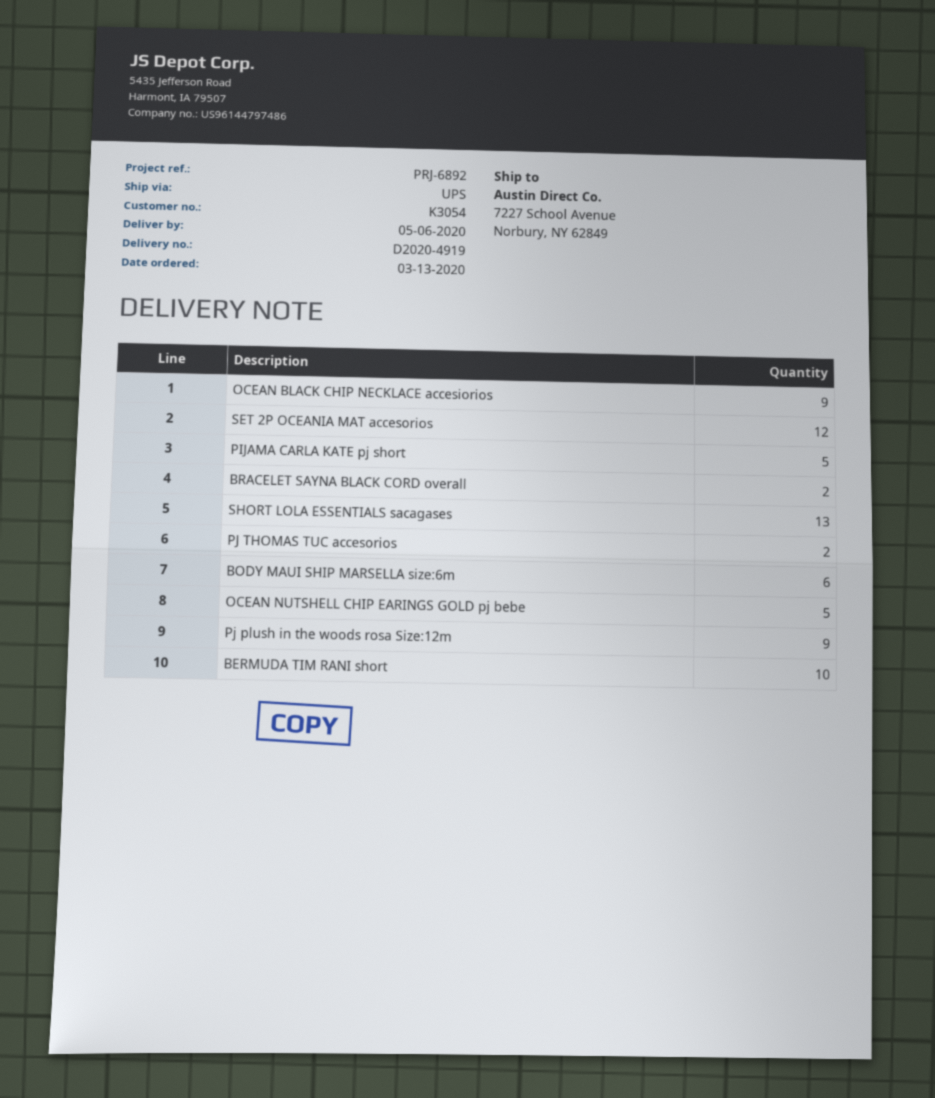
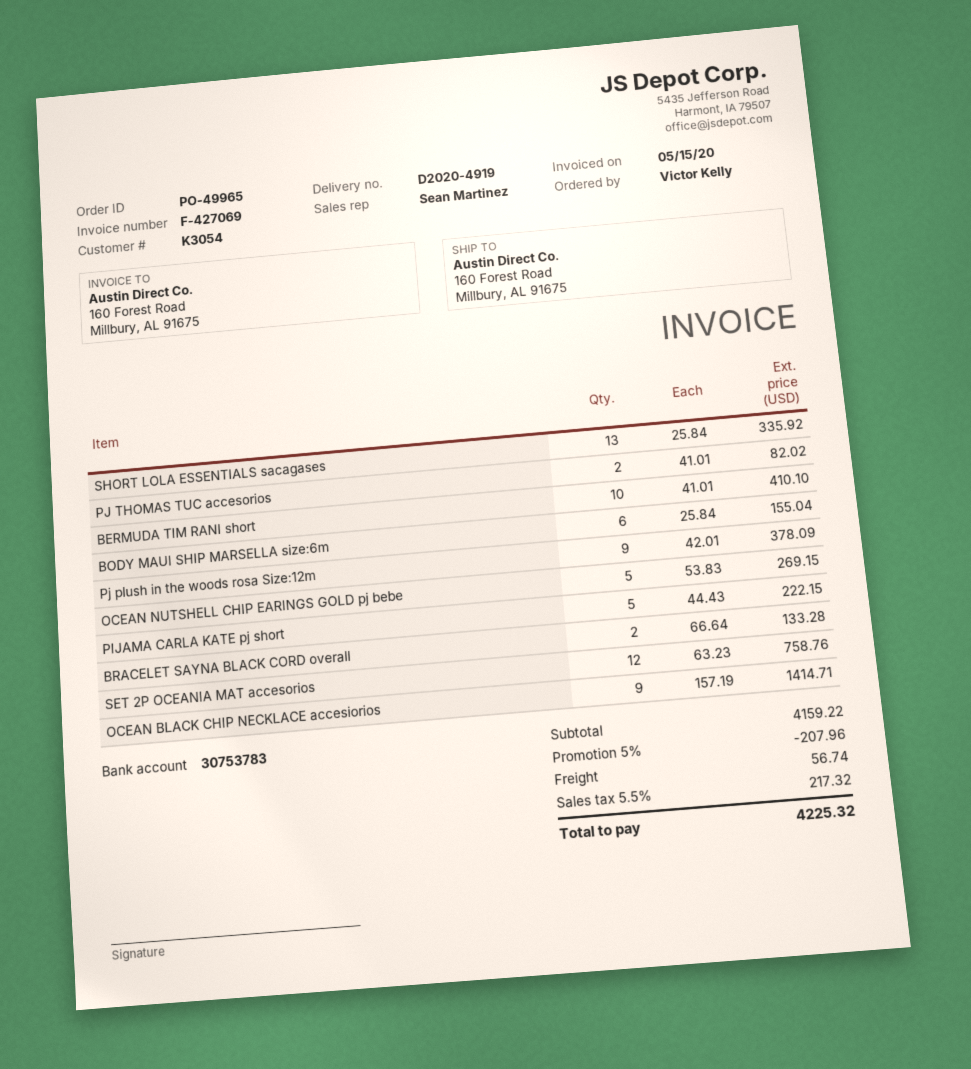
ship to: 7227 School Avenue, Norbury, NY 62849 -> 160 Forest Road, Millbury, AL 91675

